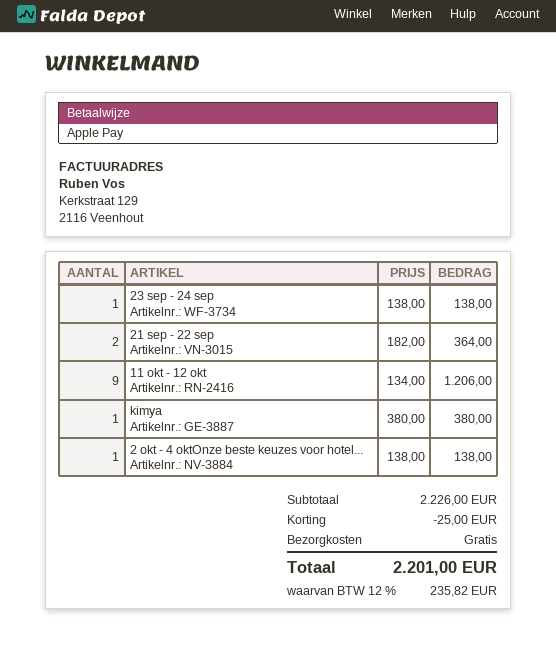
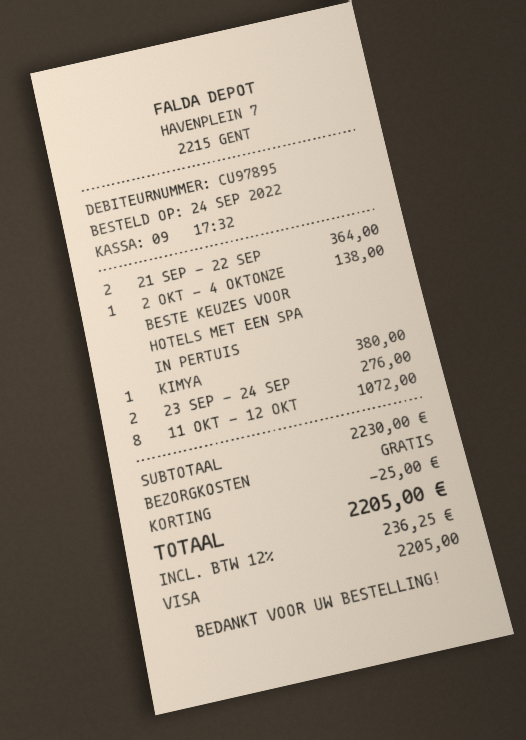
payment method: Apple Pay -> Visa
23 sep - 24 sep: 1 for 138.00 -> 2 for 276.00
11 okt - 12 okt: 9 for 1206.00 -> 8 for 1072.00
subtotal: 2226.00 -> 2230.00
tax: 12% = 235.82 -> 12% = 236.25
total: 2201.00 -> 2205.00

